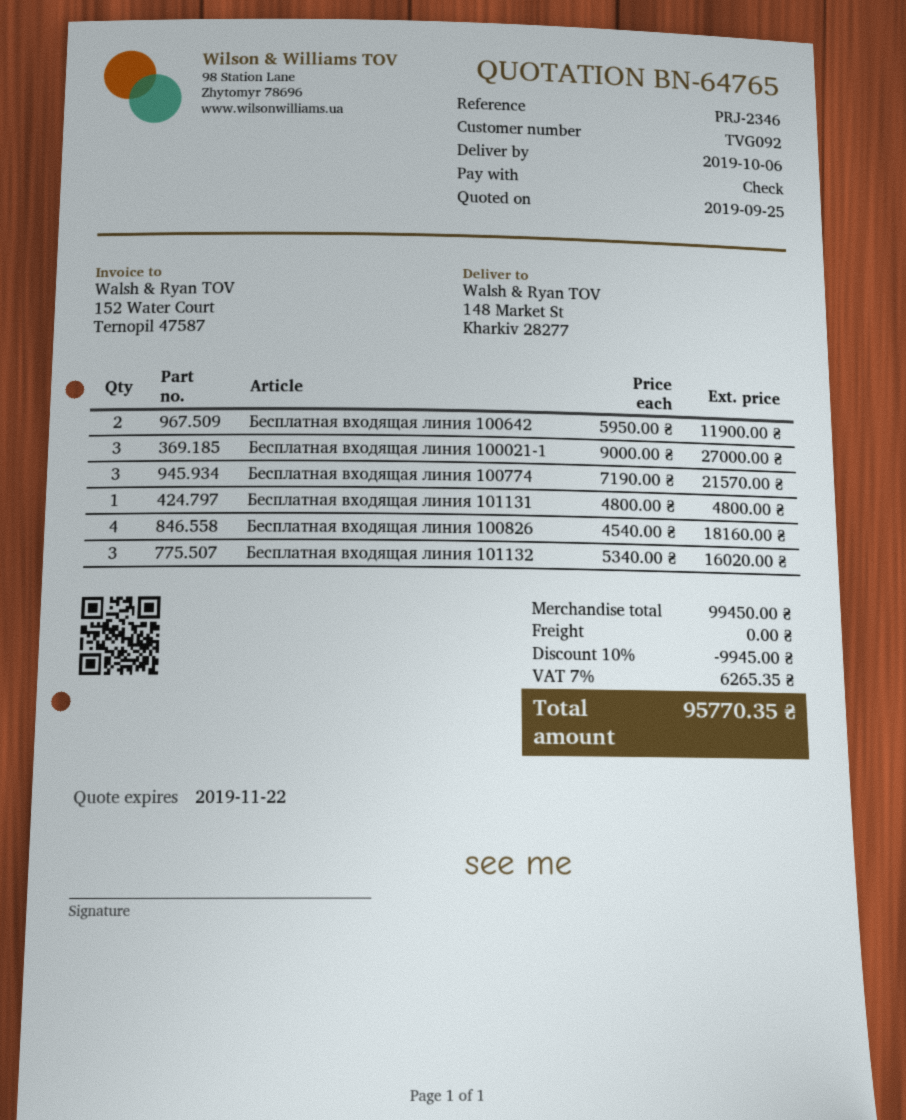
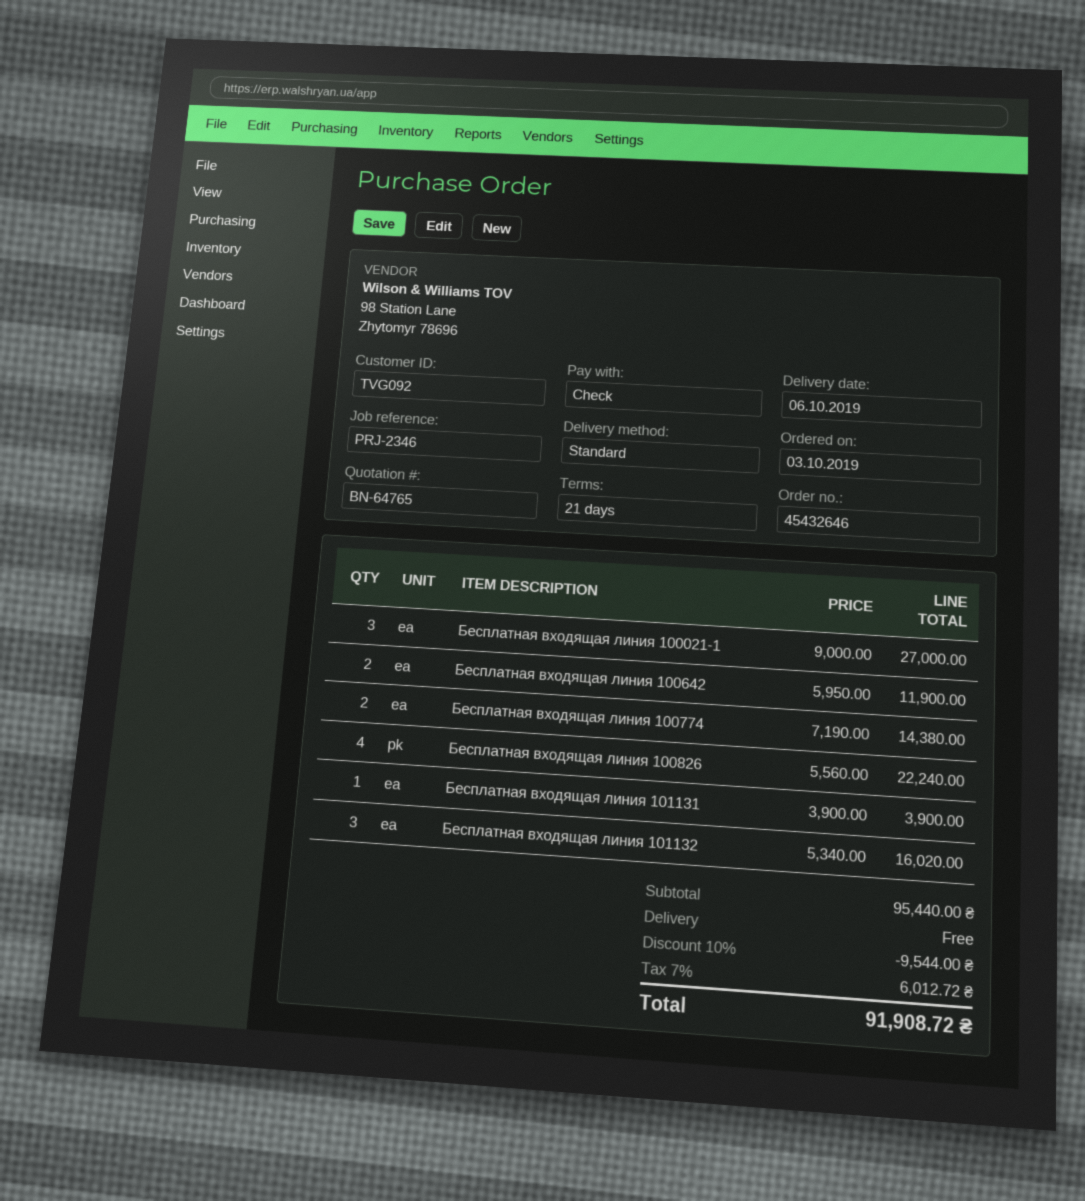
Бесплатная входящая линия 100774: 3 x 7190.00 = 21570.00 -> 2 x 7190.00 = 14380.00
Бесплатная входящая линия 101131: 1 x 4800.00 = 4800.00 -> 1 x 3900.00 = 3900.00
Бесплатная входящая линия 100826: 4 x 4540.00 = 18160.00 -> 4 x 5560.00 = 22240.00
subtotal: 99450.00 -> 95440.00
discount: 10% = 9945.00 -> 10% = 9544.00
tax: 7% = 6265.35 -> 7% = 6012.72
total: 95770.35 -> 91908.72

